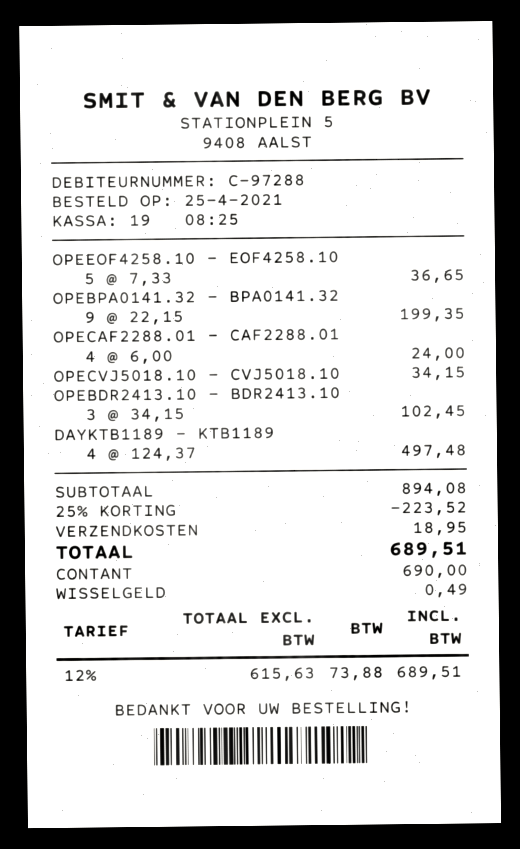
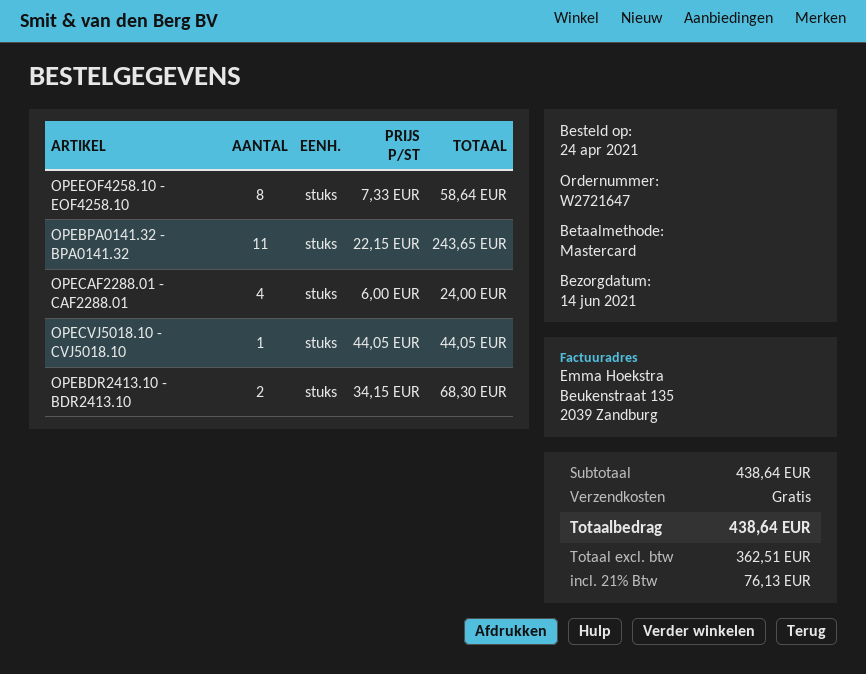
order date: 2021-04-25 -> 2021-04-24
payment method: cash -> Mastercard
OPEEOF4258.10 - EOF4258.10: 5 x 7.33 = 36.65 -> 8 x 7.33 = 58.64
OPEBPA0141.32 - BPA0141.32: 9 x 22.15 = 199.35 -> 11 x 22.15 = 243.65
OPECVJ5018.10 - CVJ5018.10: 1 x 34.15 = 34.15 -> 1 x 44.05 = 44.05
OPEBDR2413.10 - BDR2413.10: 3 x 34.15 = 102.45 -> 2 x 34.15 = 68.30
DAYKTB1189 - KTB1189: 4 x 124.37 = 497.48 -> none
subtotal: 894.08 -> 438.64
discount: 25% = 223.52 -> none
shipping: 18.95 -> 0.00
net: 615.63 -> 362.51
tax: 12% = 73.88 -> 21% = 76.13
total: 689.51 -> 438.64

